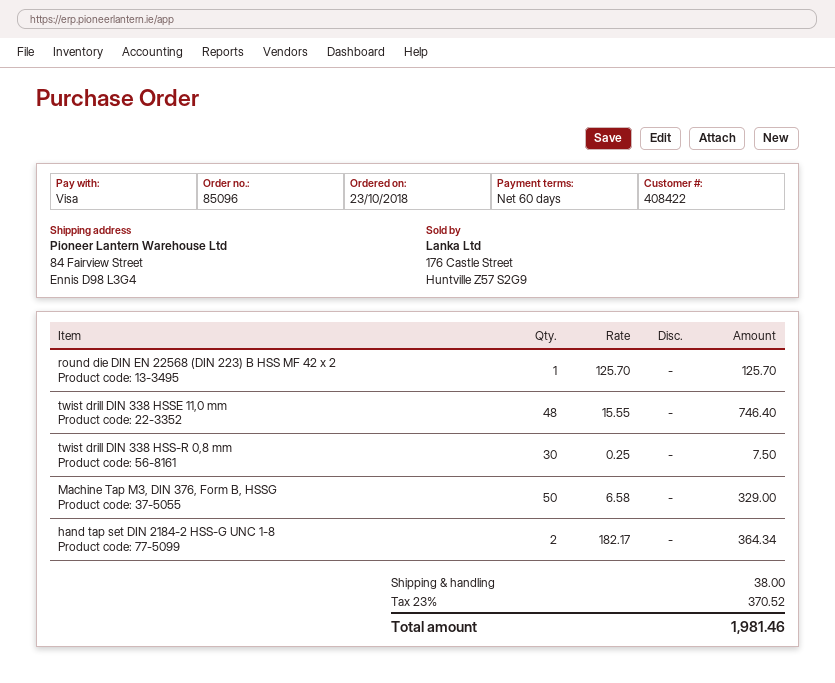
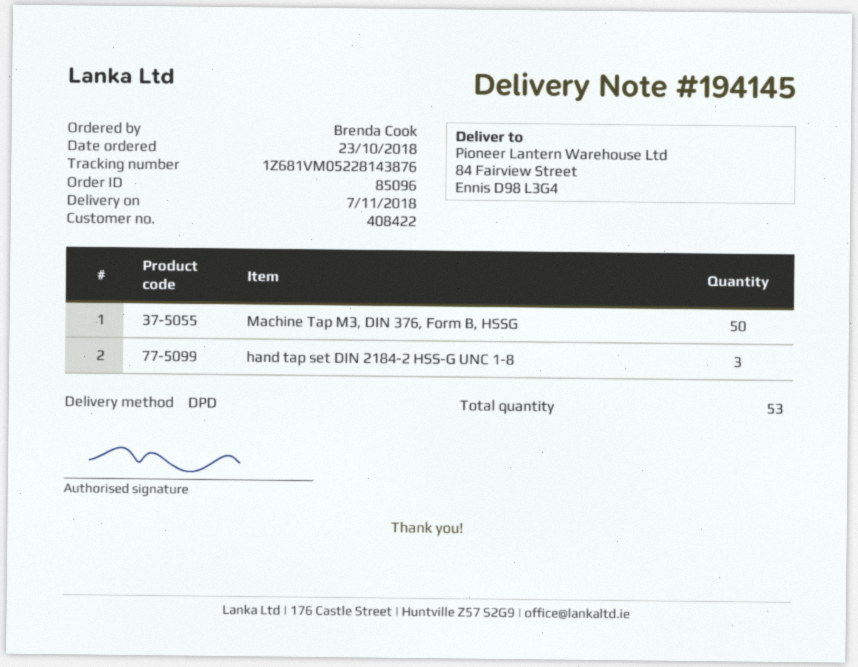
round die DIN EN 22568 (DIN 223) B HSS MF 42 x 2: 1 -> none
twist drill DIN 338 HSSE 11,0 mm: 48 -> none
twist drill DIN 338 HSS-R 0,8 mm: 30 -> none
hand tap set DIN 2184-2 HSS-G UNC 1-8: 2 -> 3

